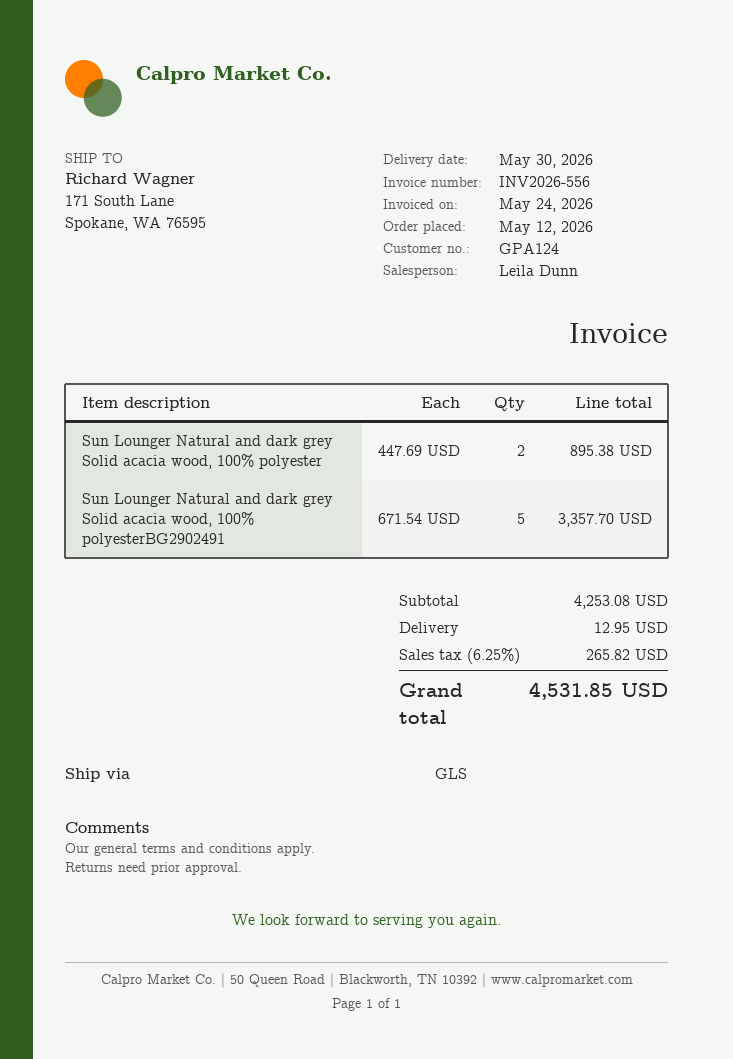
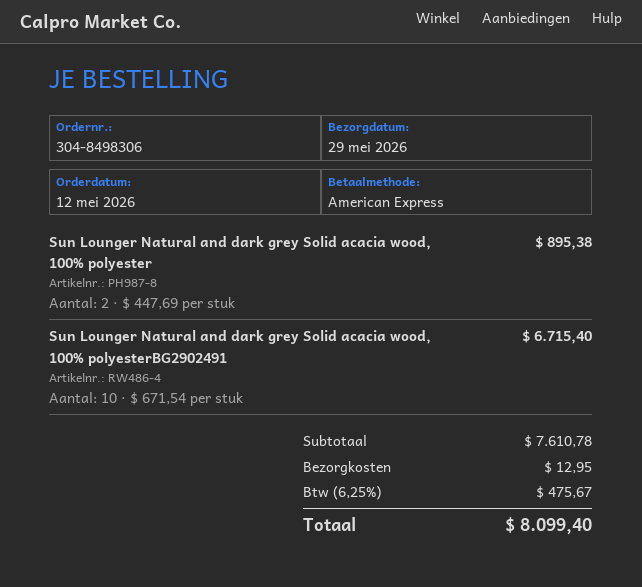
delivery date: 2026-05-30 -> 2026-05-29
Sun Lounger Natural and dark grey Solid acacia wood, 100% polyesterBG2902491: 5 x 671.54 = 3357.70 -> 10 x 671.54 = 6715.40
subtotal: 4253.08 -> 7610.78
tax: 6.25% = 265.82 -> 6.25% = 475.67
total: 4531.85 -> 8099.40

